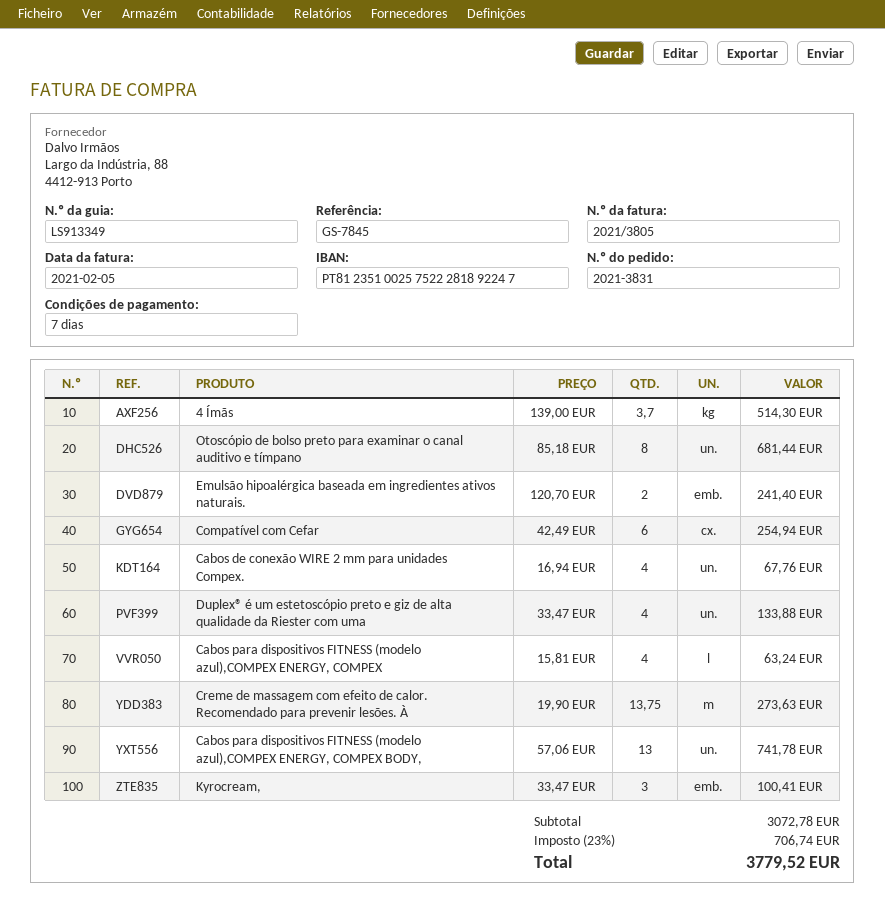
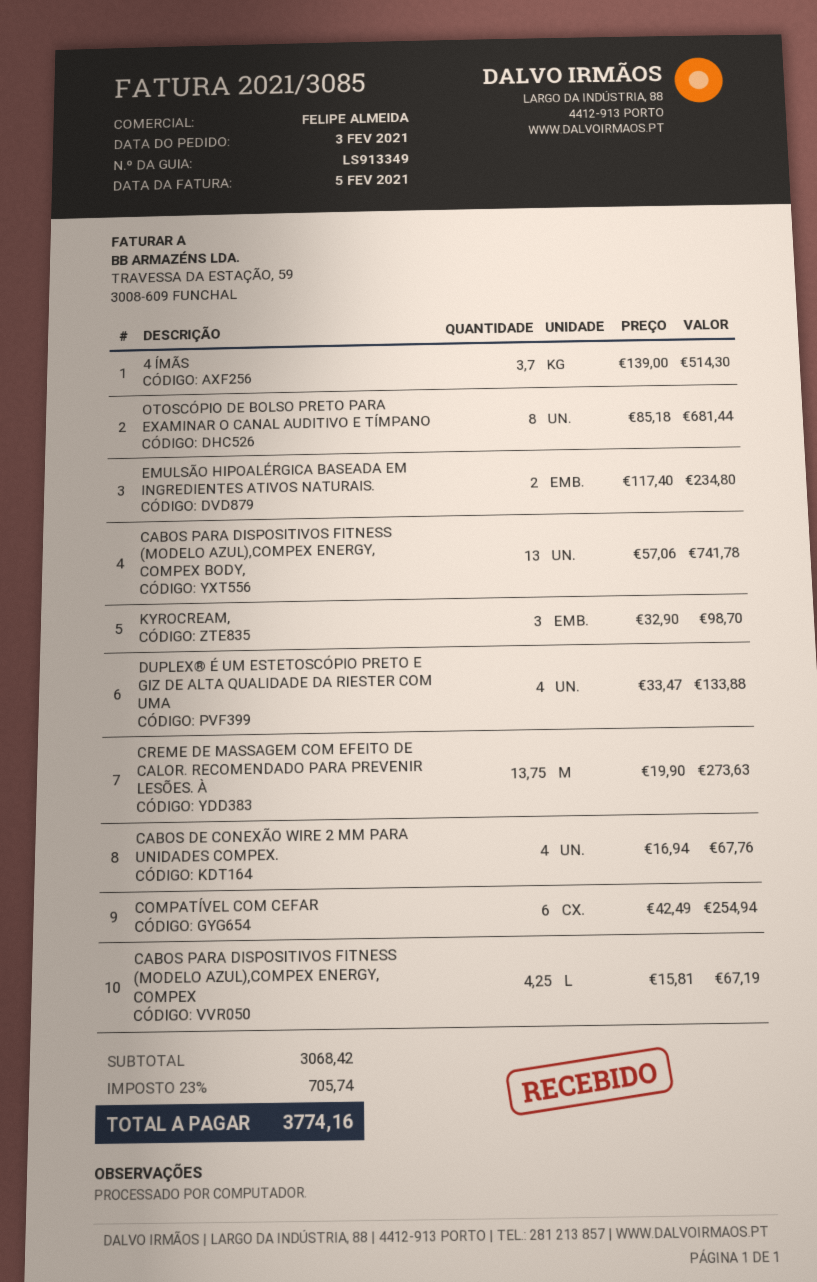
invoice number: 2021/3805 -> 2021/3085
Emulsão hipoalérgica baseada em ingredientes ativos naturais.: 2 x 120.70 = 241.40 -> 2 x 117.40 = 234.80
Cabos para dispositivos FITNESS (modelo azul),COMPEX ENERGY, COMPEX: 4 x 15.81 = 63.24 -> 4.25 x 15.81 = 67.19
Kyrocream,: 3 x 33.47 = 100.41 -> 3 x 32.90 = 98.70
subtotal: 3072.78 -> 3068.42
tax: 23% = 706.74 -> 23% = 705.74
total: 3779.52 -> 3774.16

